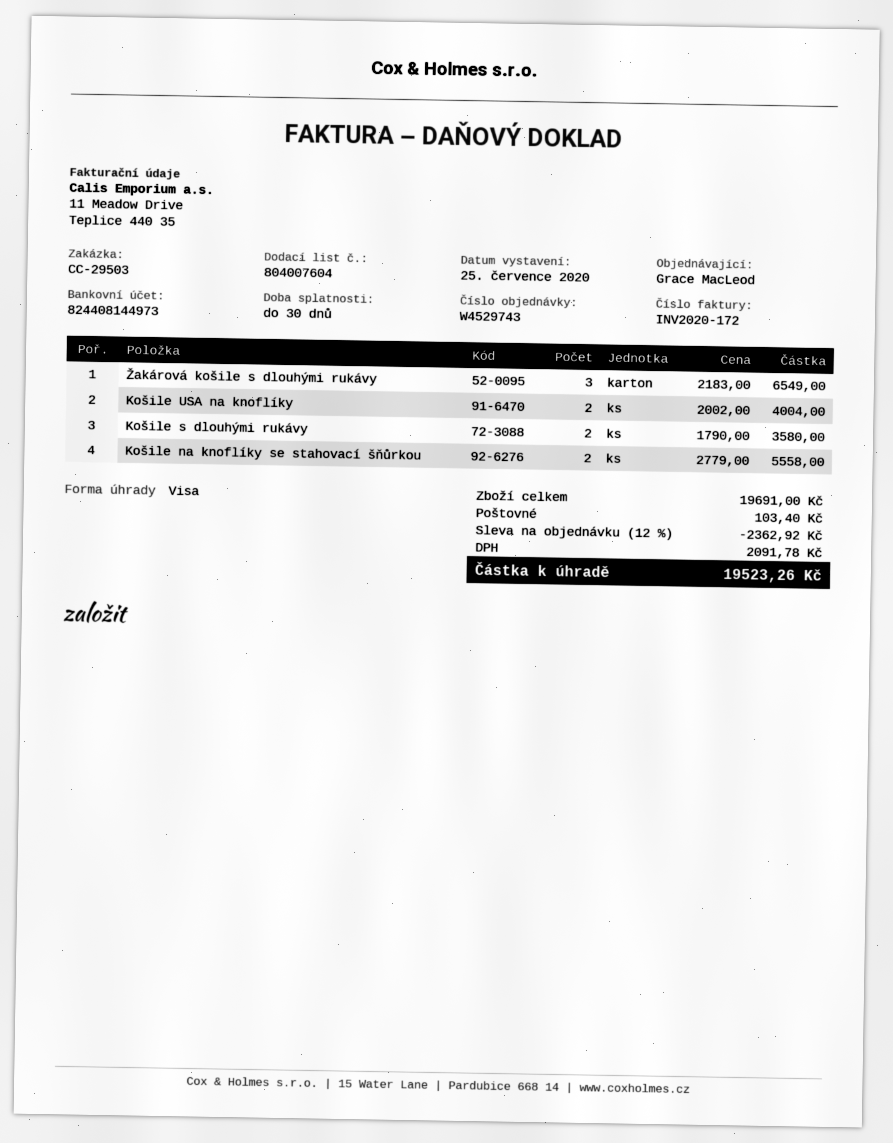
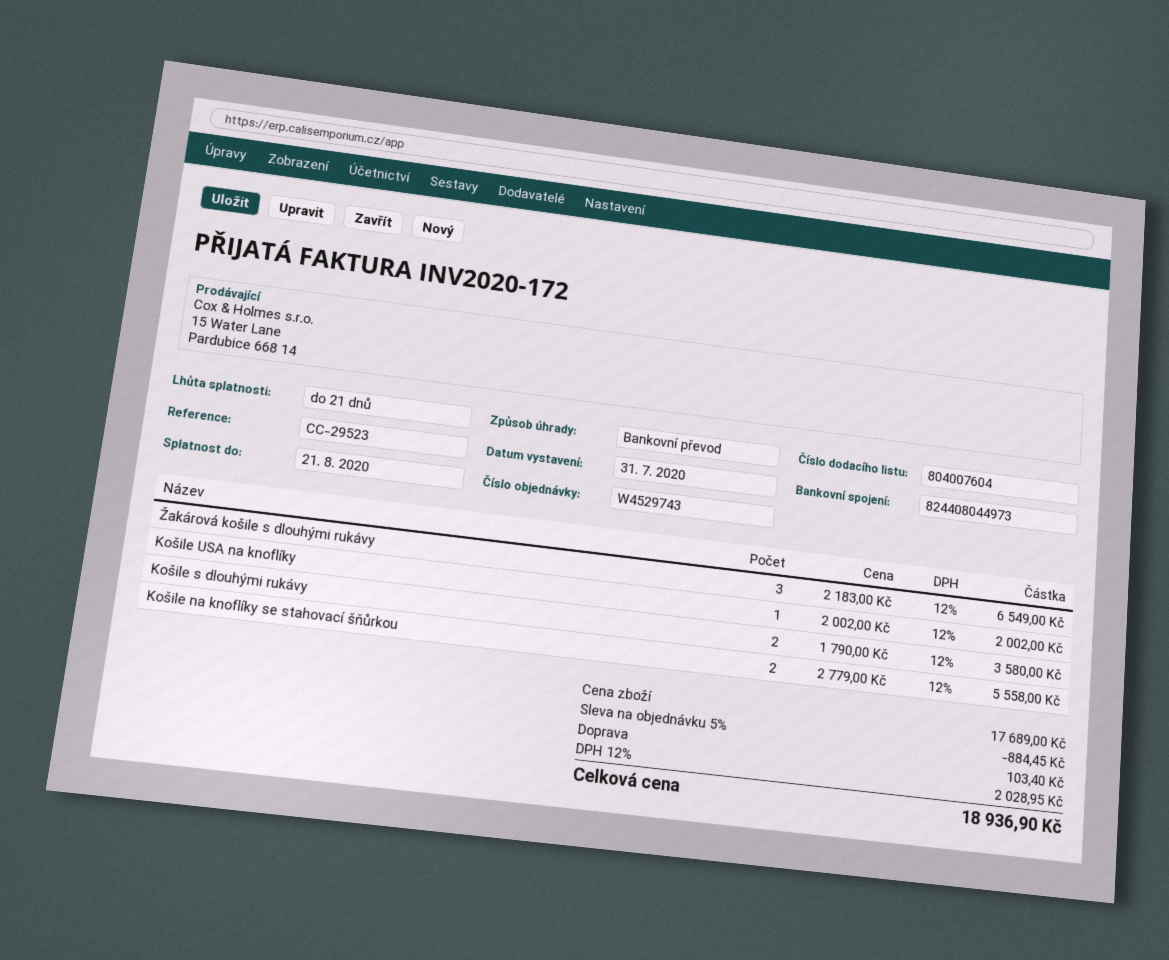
invoice date: 2020-07-25 -> 2020-07-31
payment terms: 30 days -> 21 days
reference: CC-29503 -> CC-29523
payment method: Visa -> bank transfer
bank account: 824408144973 -> 824408044973
Košile USA na knoflíky: 2 x 2002.00 = 4004.00 -> 1 x 2002.00 = 2002.00
subtotal: 19691.00 -> 17689.00
discount: 12% = 2362.92 -> 5% = 884.45
tax: 2091.78 -> 2028.95
total: 19523.26 -> 18936.90

